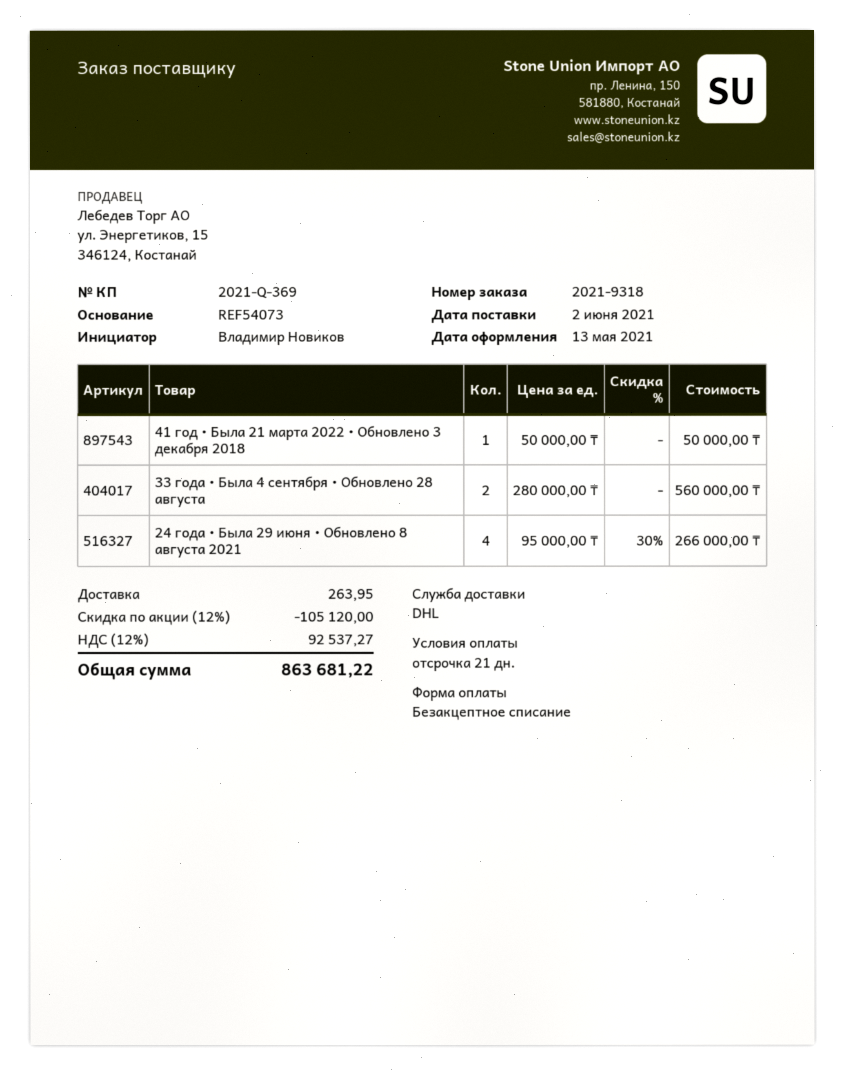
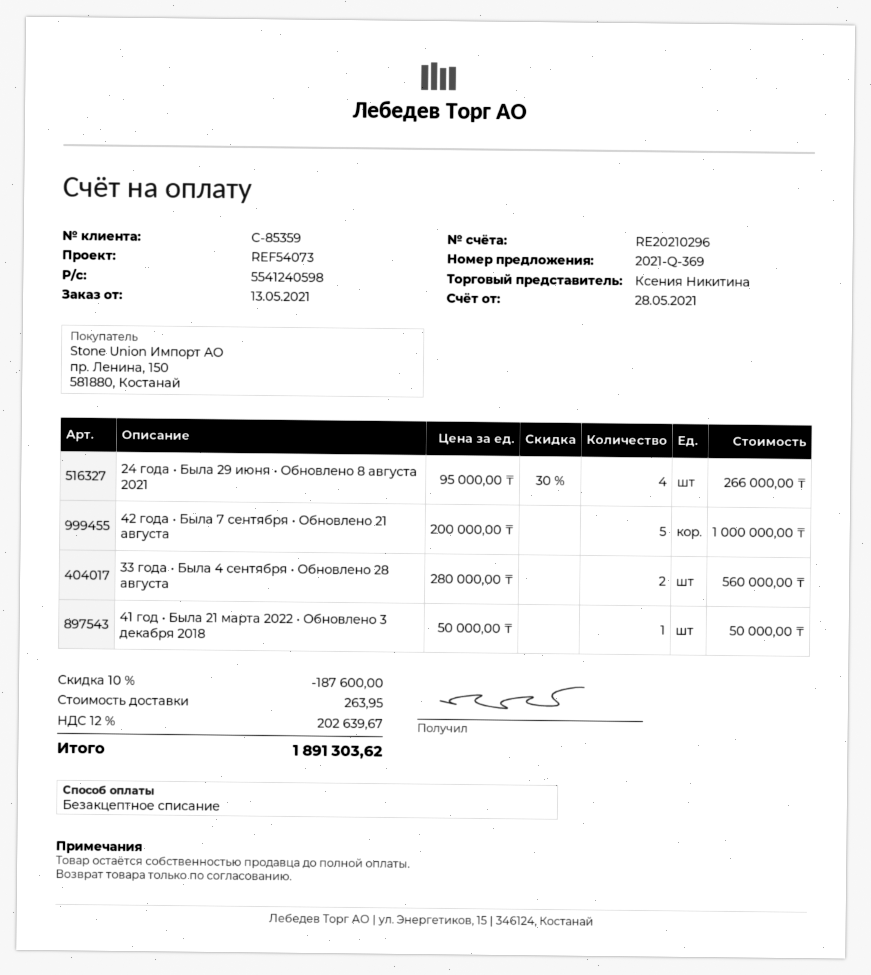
42 года • Была 7 сентября • Обновлено 21 августа: none -> 5 x 200000.00 = 1000000.00
discount: 12% = 105120.00 -> 10% = 187600.00
tax: 12% = 92537.27 -> 12% = 202639.67
total: 863681.22 -> 1891303.62

